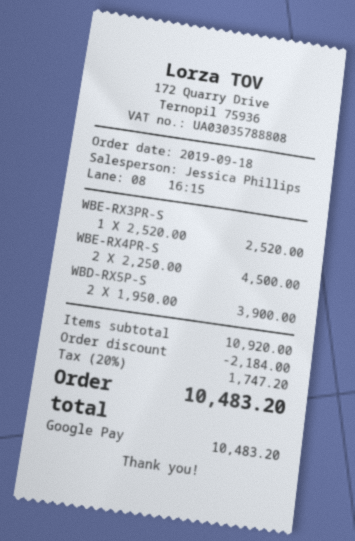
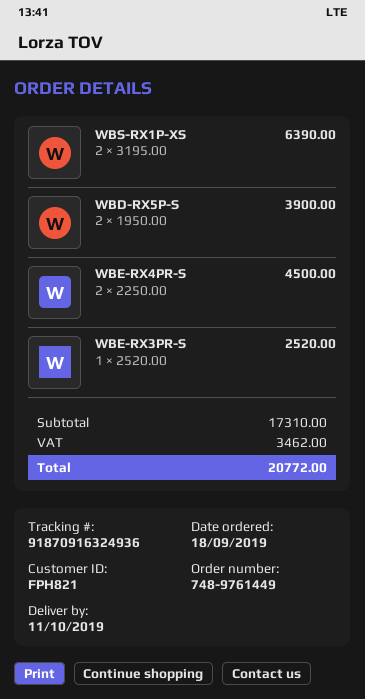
WBS-RX1P-XS: none -> 2 x 3195.00 = 6390.00
subtotal: 10920.00 -> 17310.00
discount: 2184.00 -> none
tax: 1747.20 -> 3462.00
total: 10483.20 -> 20772.00

